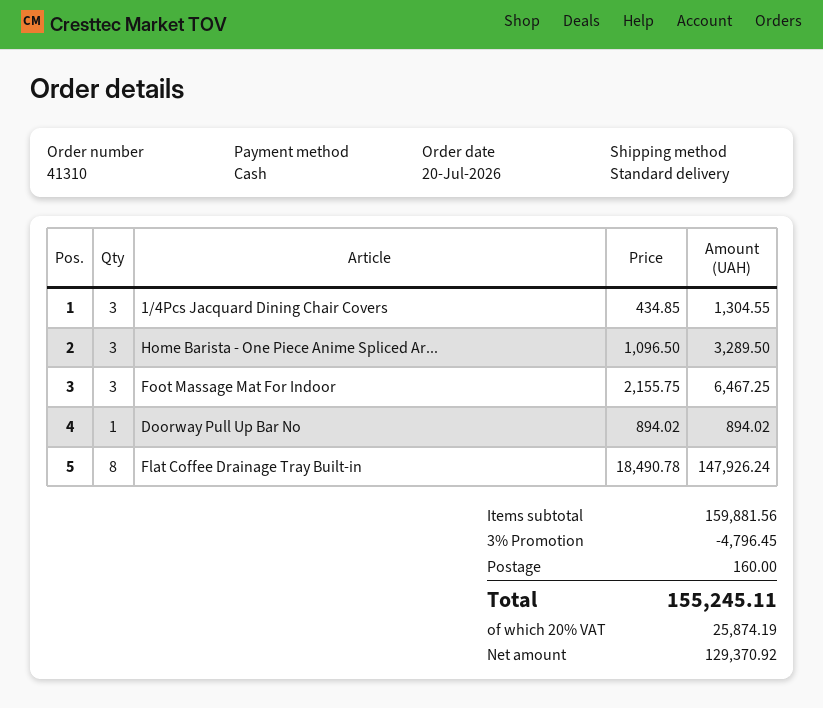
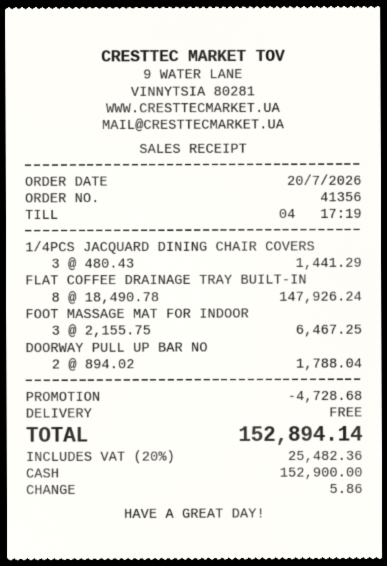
order number: 41310 -> 41356
1/4Pcs Jacquard Dining Chair Covers: 3 x 434.85 = 1304.55 -> 3 x 480.43 = 1441.29
Home Barista - One Piece Anime Spliced Ar...: 3 x 1096.50 = 3289.50 -> none
Doorway Pull Up Bar No: 1 x 894.02 = 894.02 -> 2 x 894.02 = 1788.04
discount: 4796.45 -> 4728.68
shipping: 160.00 -> 0.00
tax: 20% = 25874.19 -> 20% = 25482.36
total: 155245.11 -> 152894.14

